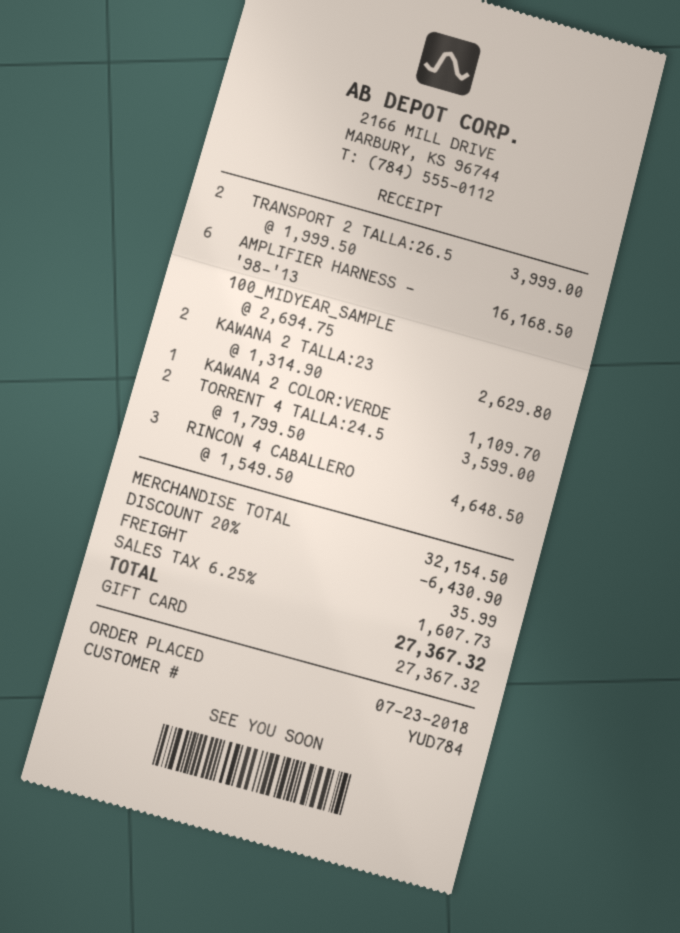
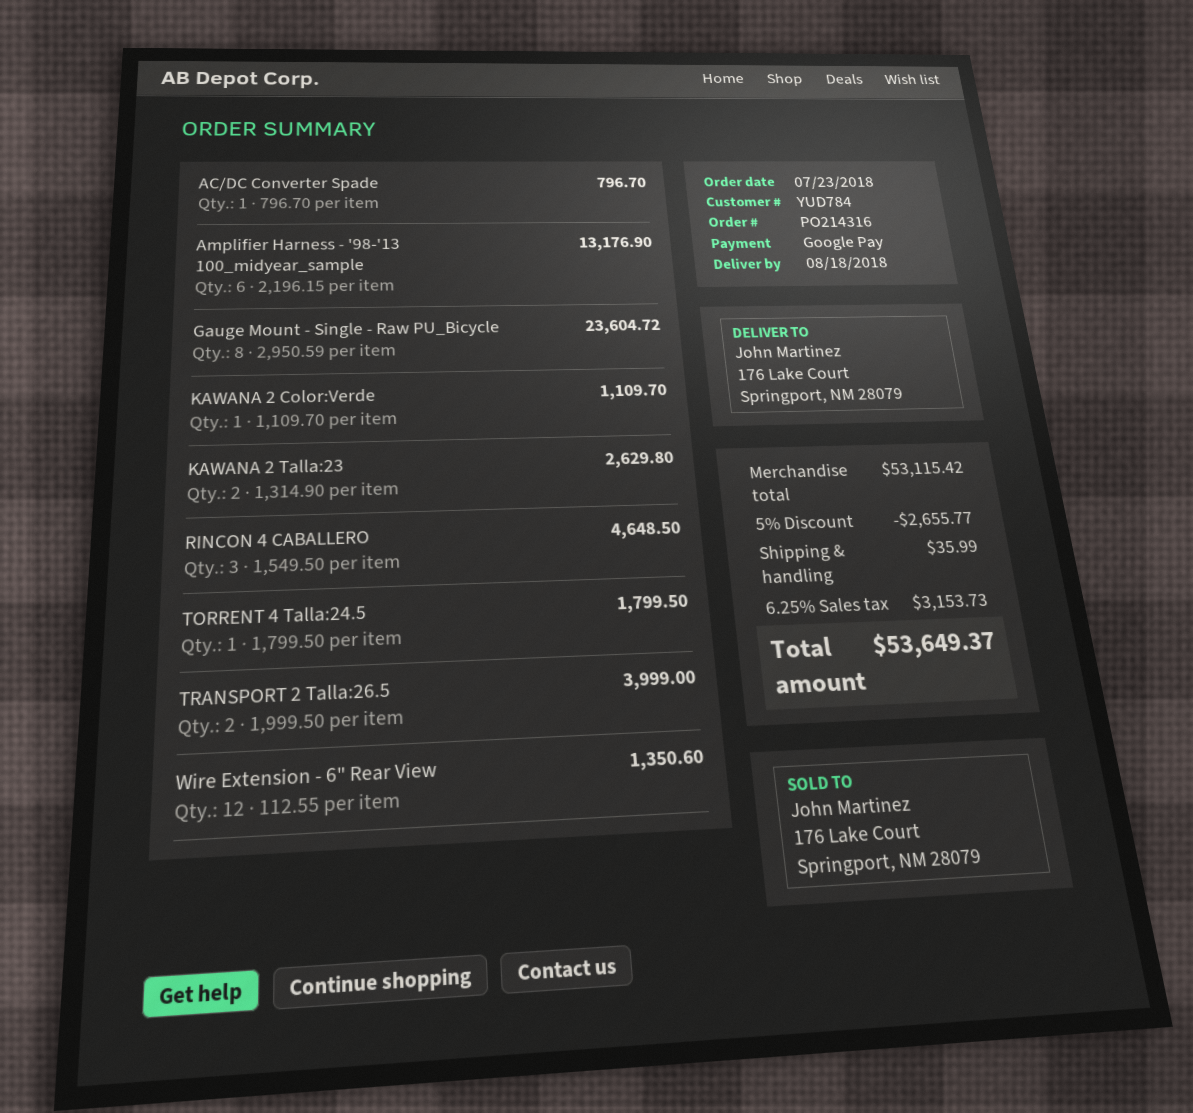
payment method: gift card -> Google Pay
AMPLIFIER HARNESS - '98-'13 100_MIDYEAR_SAMPLE: 6 x 2694.75 = 16168.50 -> 6 x 2196.15 = 13176.90
TORRENT 4 TALLA:24.5: 2 x 1799.50 = 3599.00 -> 1 x 1799.50 = 1799.50
AC/DC Converter Spade: none -> 1 x 796.70 = 796.70
Gauge Mount - Single - Raw PU_Bicycle: none -> 8 x 2950.59 = 23604.72
Wire Extension - 6" Rear View: none -> 12 x 112.55 = 1350.60
subtotal: 32154.50 -> 53115.42
discount: 20% = 6430.90 -> 5% = 2655.77
tax: 6.25% = 1607.73 -> 6.25% = 3153.73
total: 27367.32 -> 53649.37

